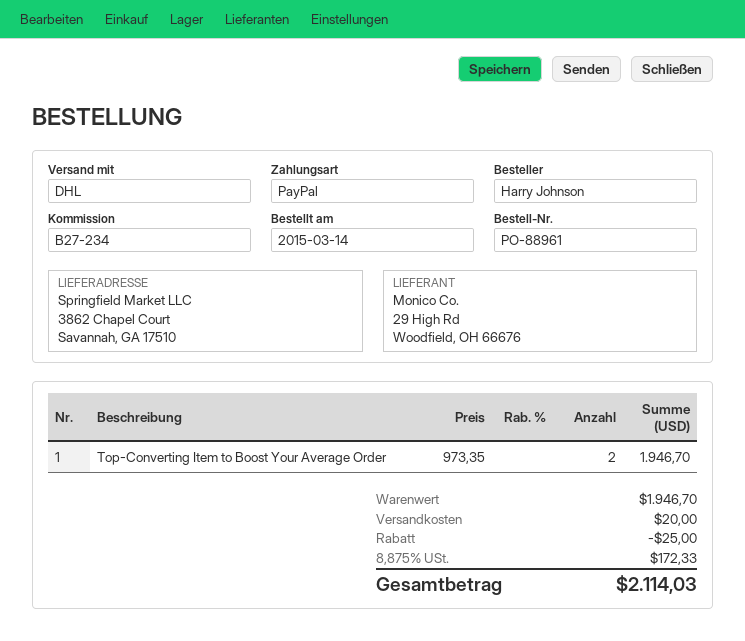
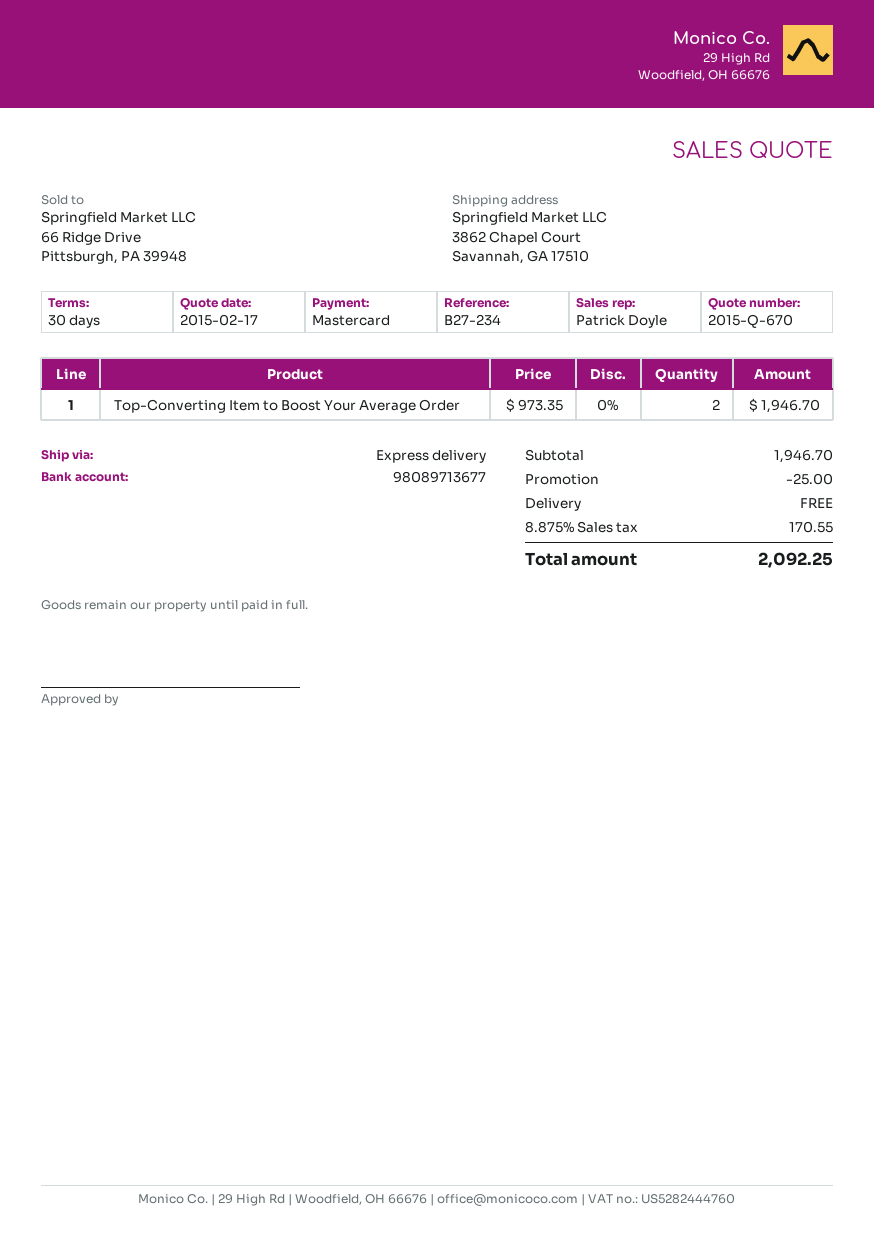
payment method: PayPal -> Mastercard
shipping method: DHL -> express
shipping: 20.00 -> 0.00
tax: 8.875% = 172.33 -> 8.875% = 170.55
total: 2114.03 -> 2092.25

